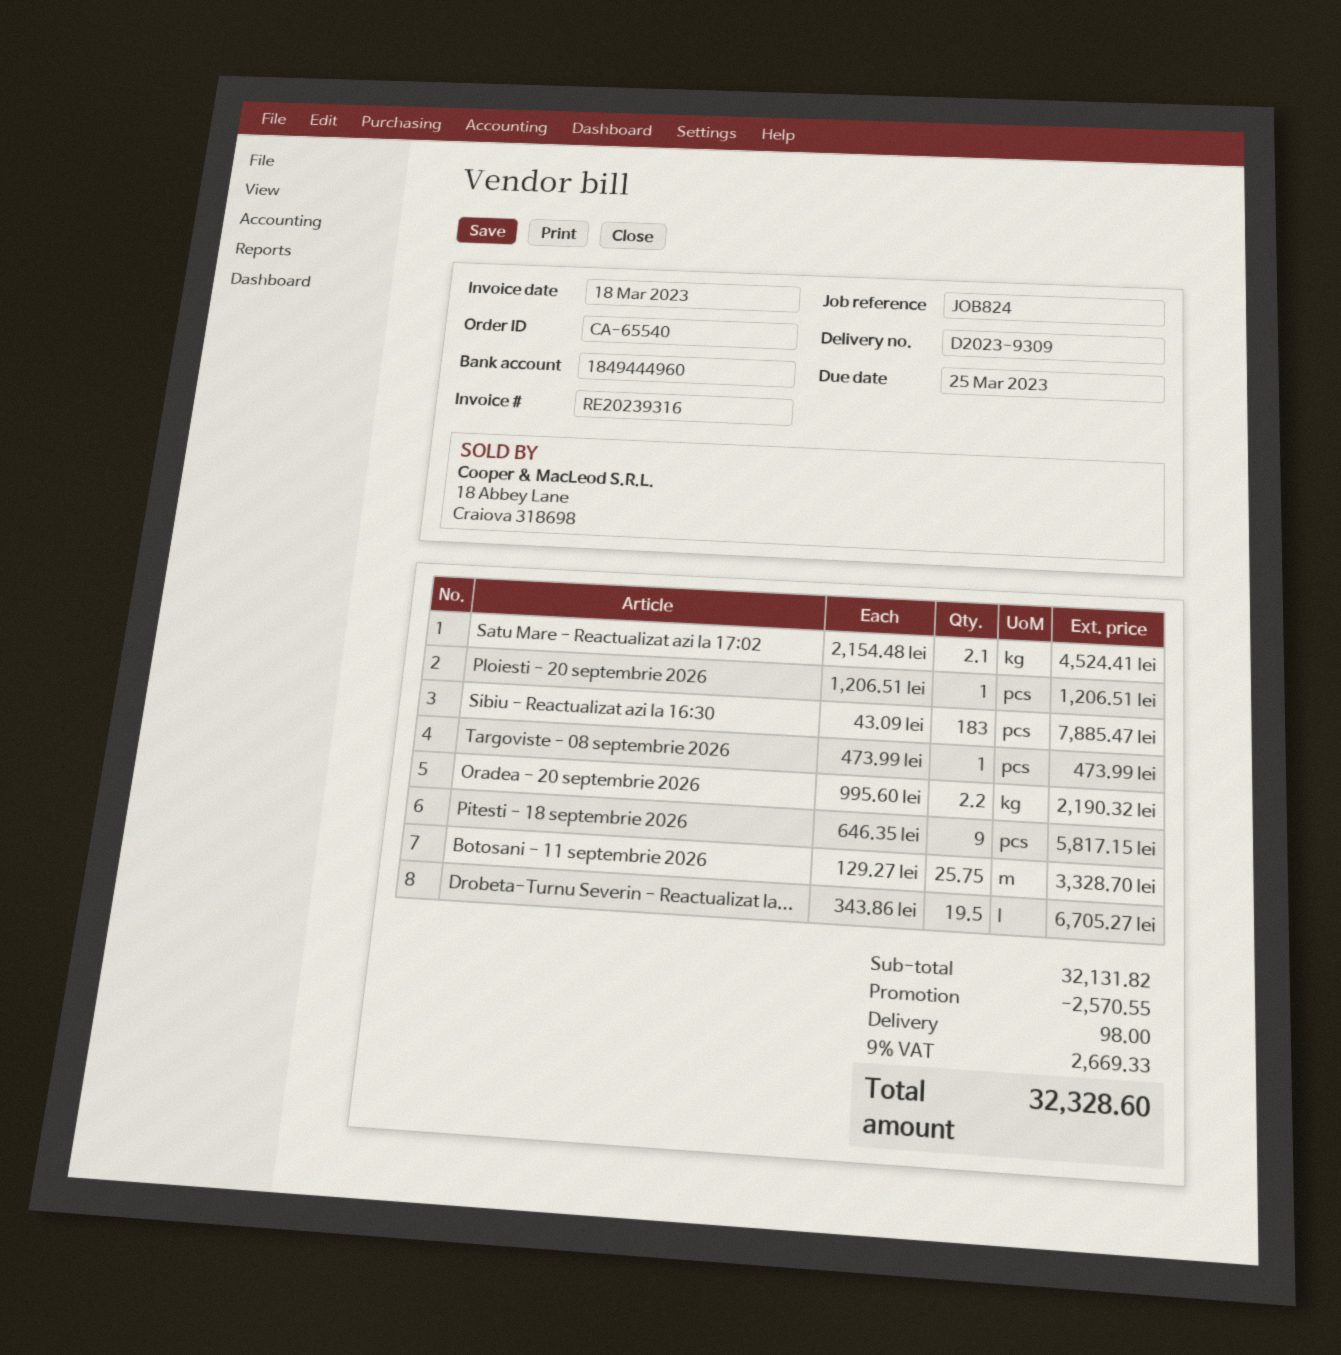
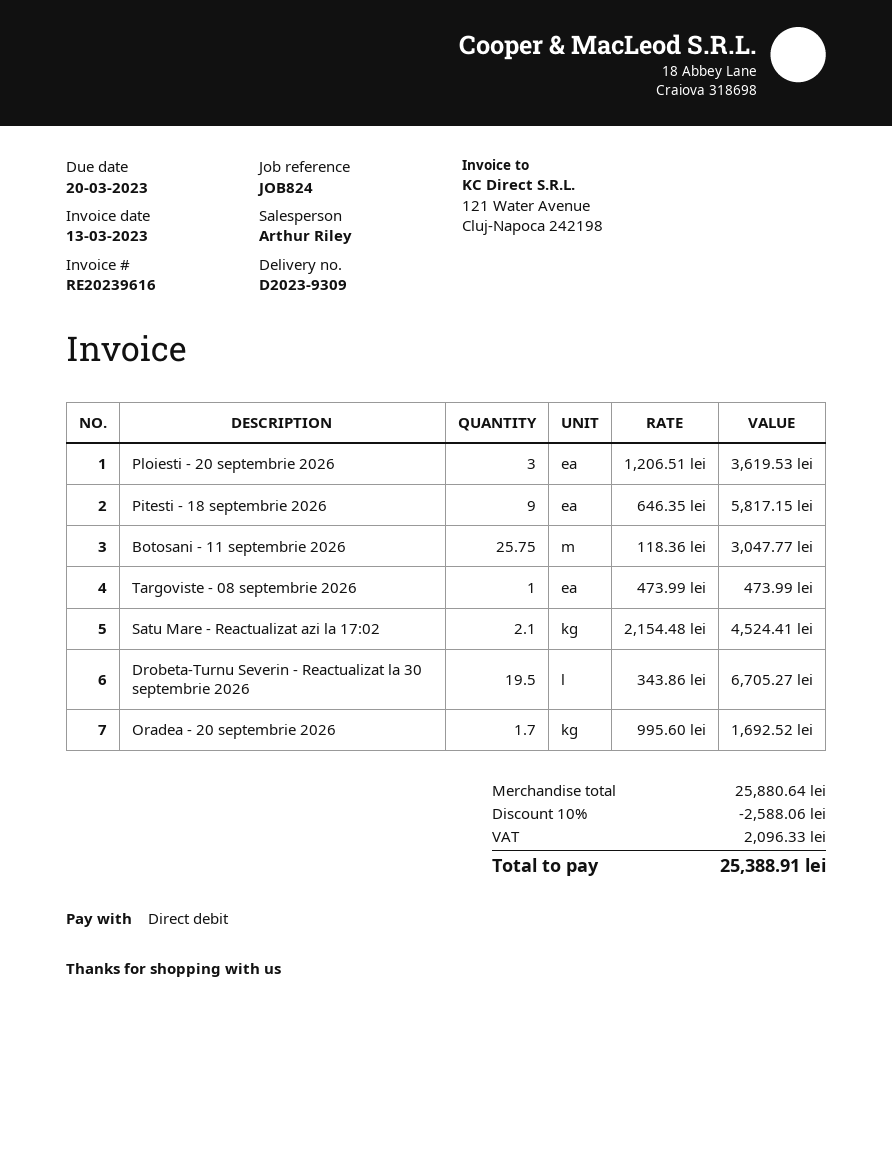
invoice number: RE20239316 -> RE20239616
invoice date: 2023-03-18 -> 2023-03-13
due date: 2023-03-25 -> 2023-03-20
Ploiesti - 20 septembrie 2026: 1 x 1206.51 = 1206.51 -> 3 x 1206.51 = 3619.53
Sibiu - Reactualizat azi la 16:30: 183 x 43.09 = 7885.47 -> none
Oradea - 20 septembrie 2026: 2.2 x 995.60 = 2190.32 -> 1.7 x 995.60 = 1692.52
Botosani - 11 septembrie 2026: 25.75 x 129.27 = 3328.70 -> 25.75 x 118.36 = 3047.77
subtotal: 32131.82 -> 25880.64
discount: 2570.55 -> 2588.06
shipping: 98.00 -> none
tax: 2669.33 -> 2096.33
total: 32328.60 -> 25388.91

